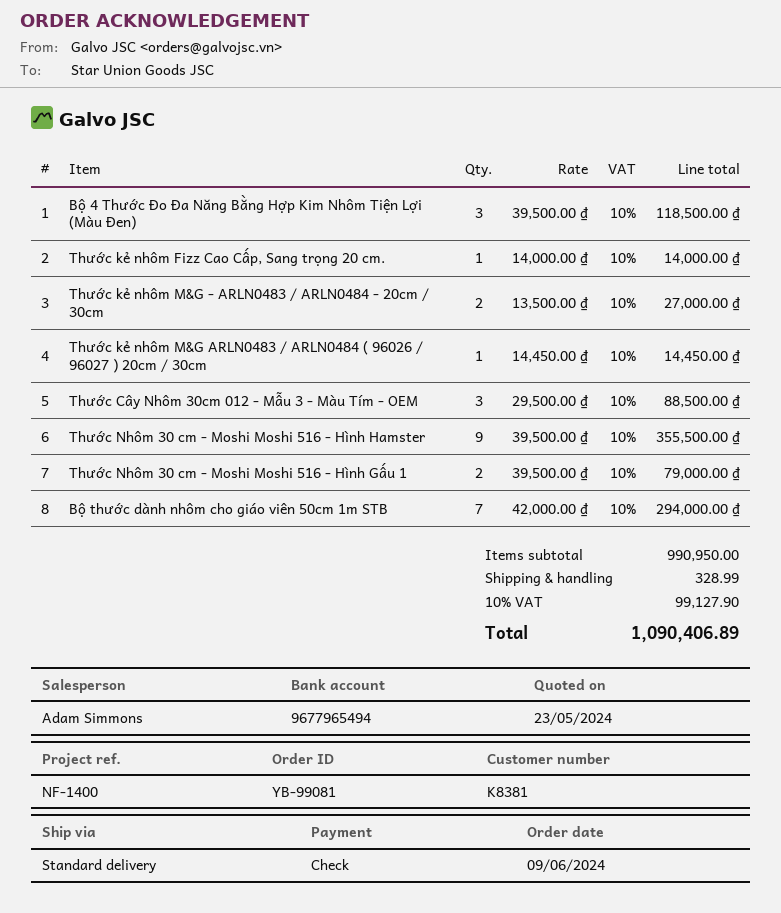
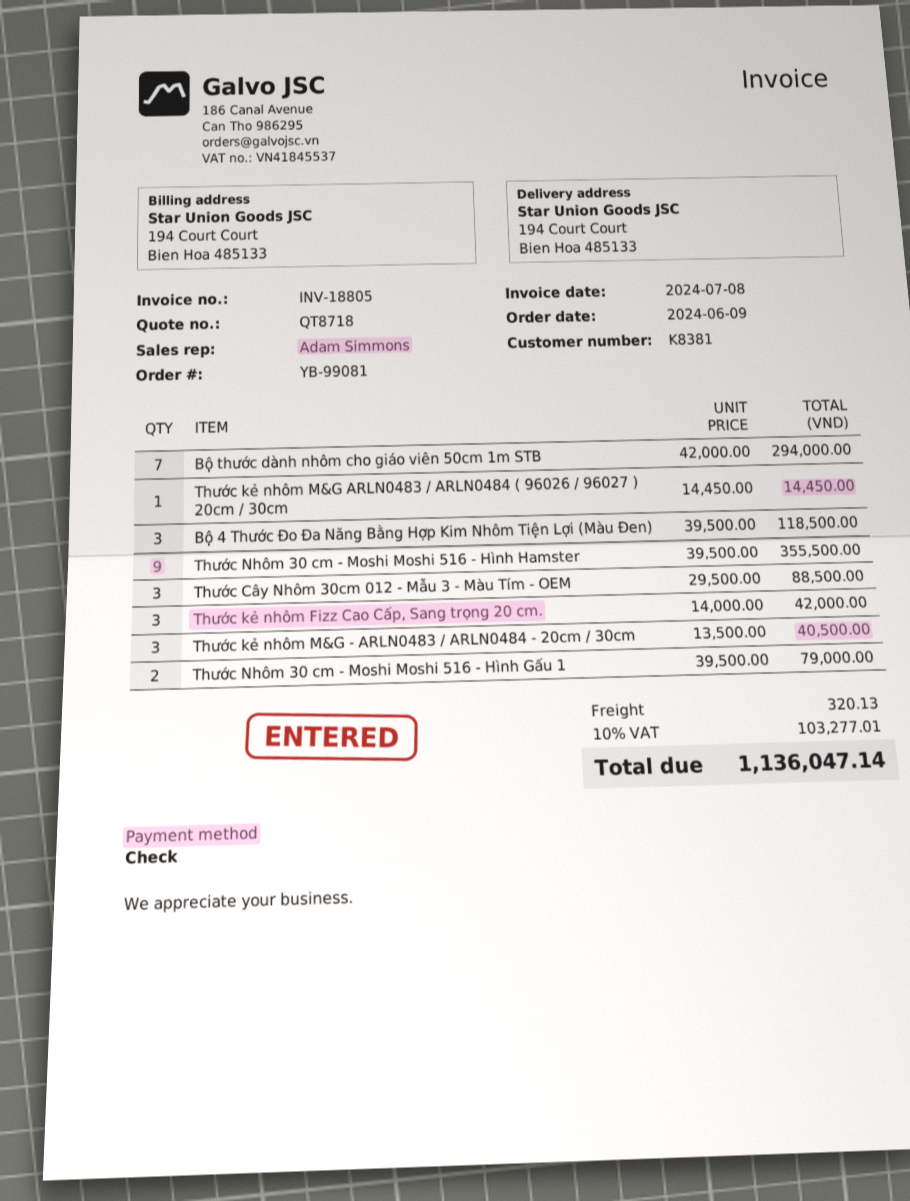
Thước kẻ nhôm Fizz Cao Cấp, Sang trọng 20 cm.: 1 x 14000.00 = 14000.00 -> 3 x 14000.00 = 42000.00
Thước kẻ nhôm M&G - ARLN0483 / ARLN0484 - 20cm / 30cm: 2 x 13500.00 = 27000.00 -> 3 x 13500.00 = 40500.00
shipping: 328.99 -> 320.13
tax: 10% = 99127.90 -> 10% = 103277.01
total: 1090406.89 -> 1136047.14

